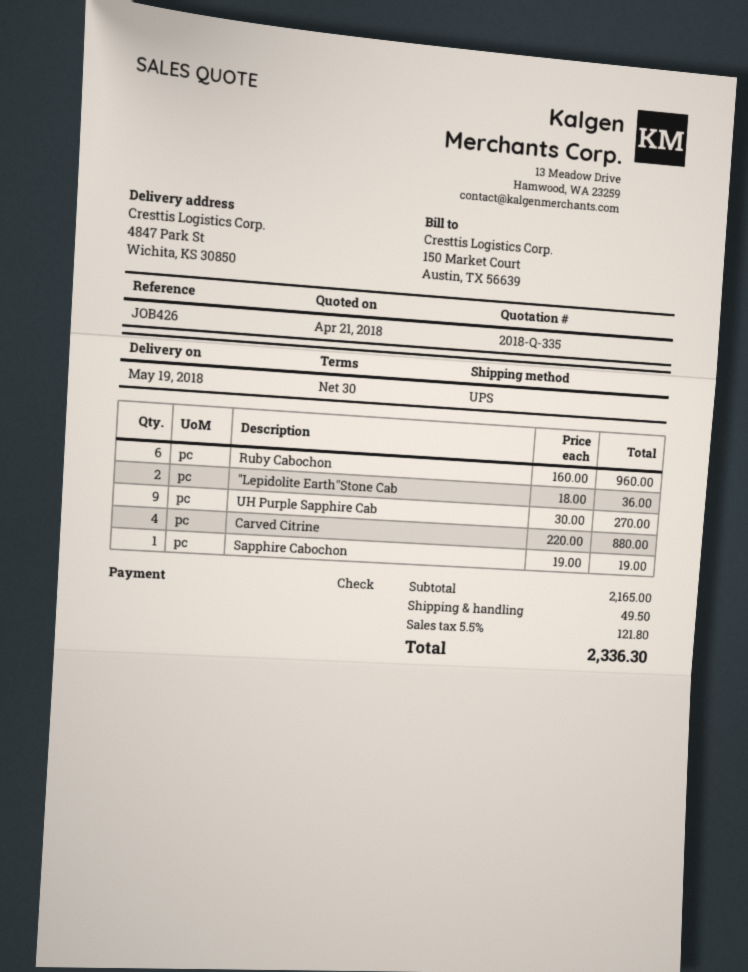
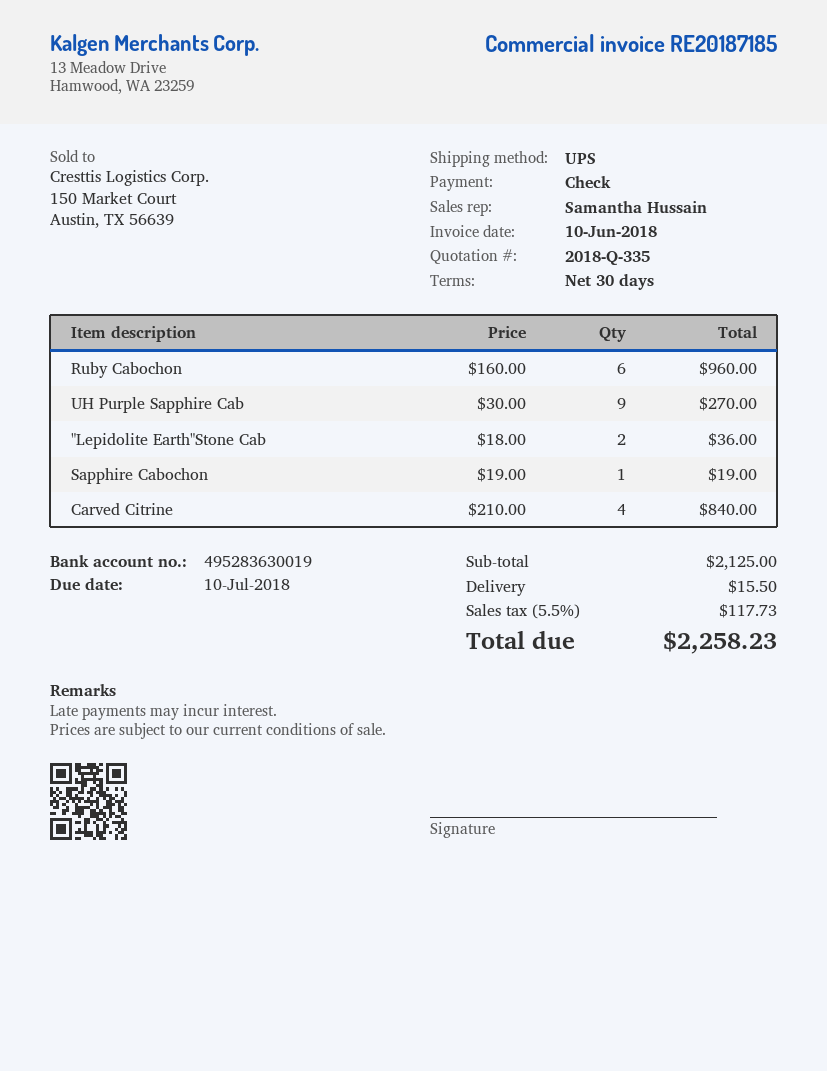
Carved Citrine: 4 x 220.00 = 880.00 -> 4 x 210.00 = 840.00
subtotal: 2165.00 -> 2125.00
shipping: 49.50 -> 15.50
tax: 5.5% = 121.80 -> 5.5% = 117.73
total: 2336.30 -> 2258.23

